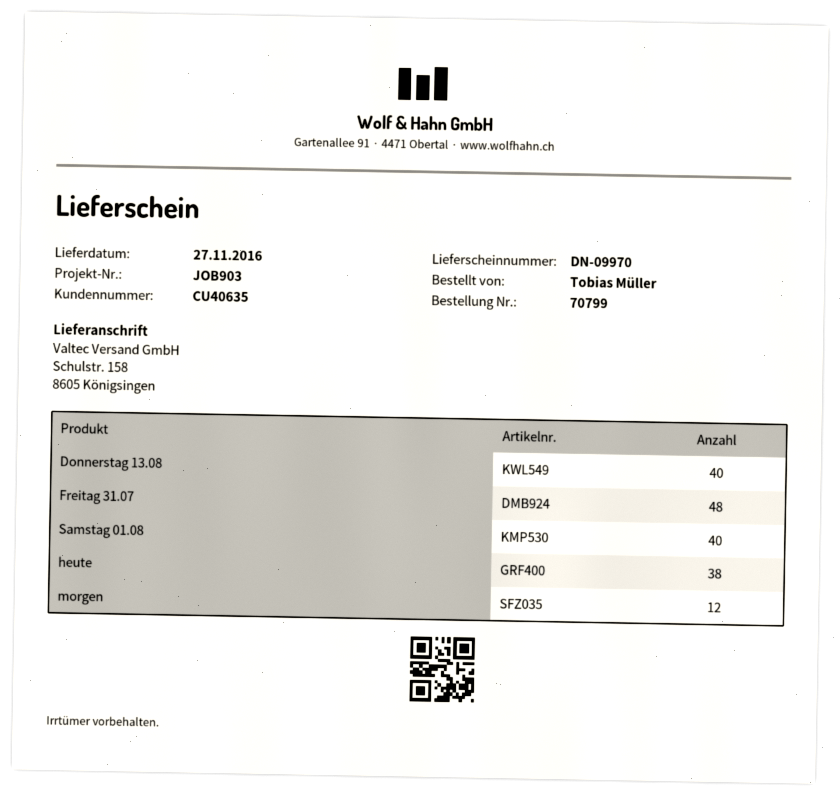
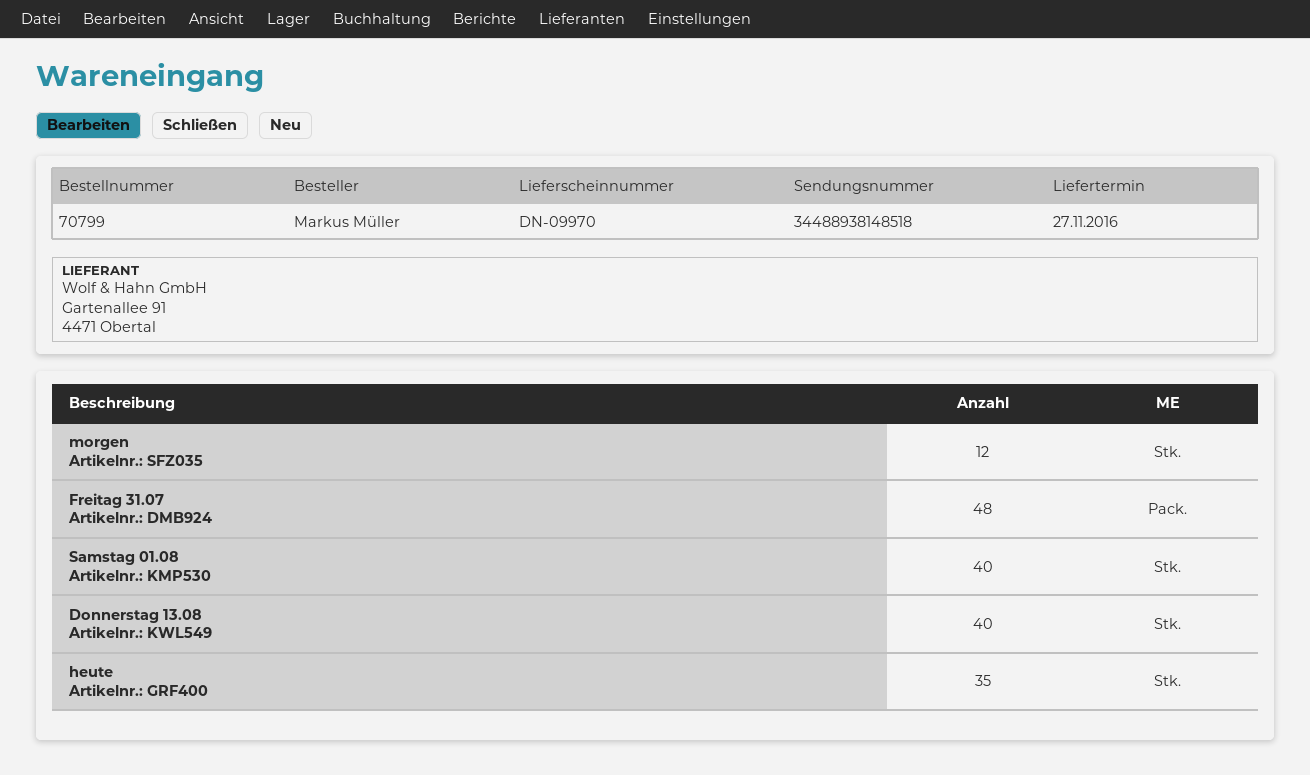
ordered by: Tobias Müller -> Markus Müller
heute: 38 -> 35

